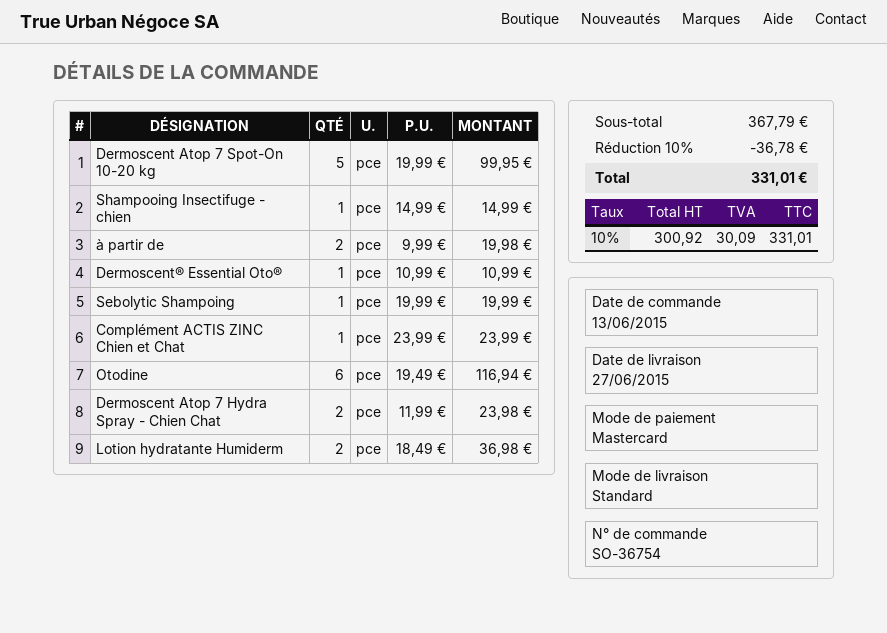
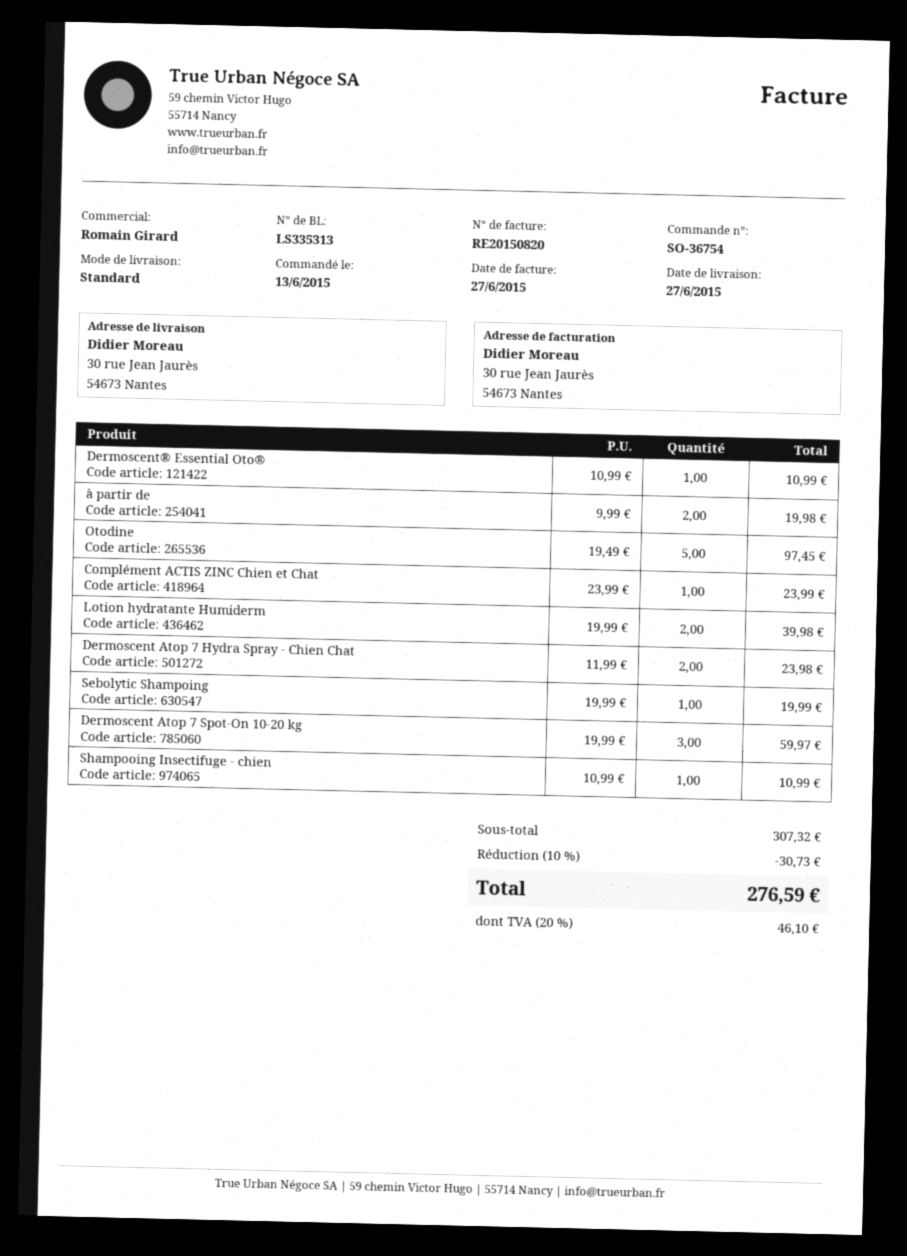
Dermoscent Atop 7 Spot-On 10-20 kg: 5 x 19.99 = 99.95 -> 3 x 19.99 = 59.97
Shampooing Insectifuge - chien: 1 x 14.99 = 14.99 -> 1 x 10.99 = 10.99
Otodine: 6 x 19.49 = 116.94 -> 5 x 19.49 = 97.45
Lotion hydratante Humiderm: 2 x 18.49 = 36.98 -> 2 x 19.99 = 39.98
subtotal: 367.79 -> 307.32
discount: 10% = 36.78 -> 10% = 30.73
tax: 10% = 30.09 -> 20% = 46.10
total: 331.01 -> 276.59

